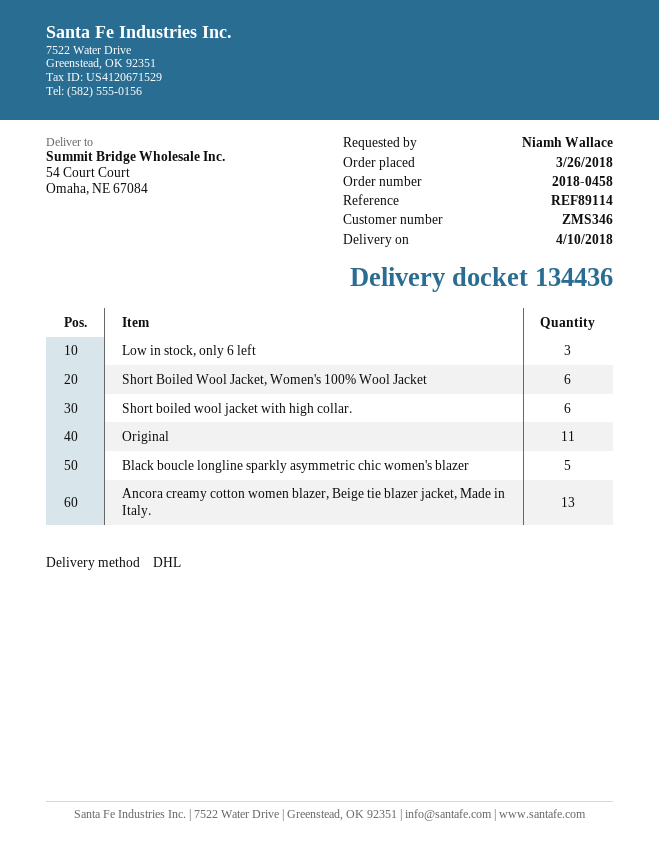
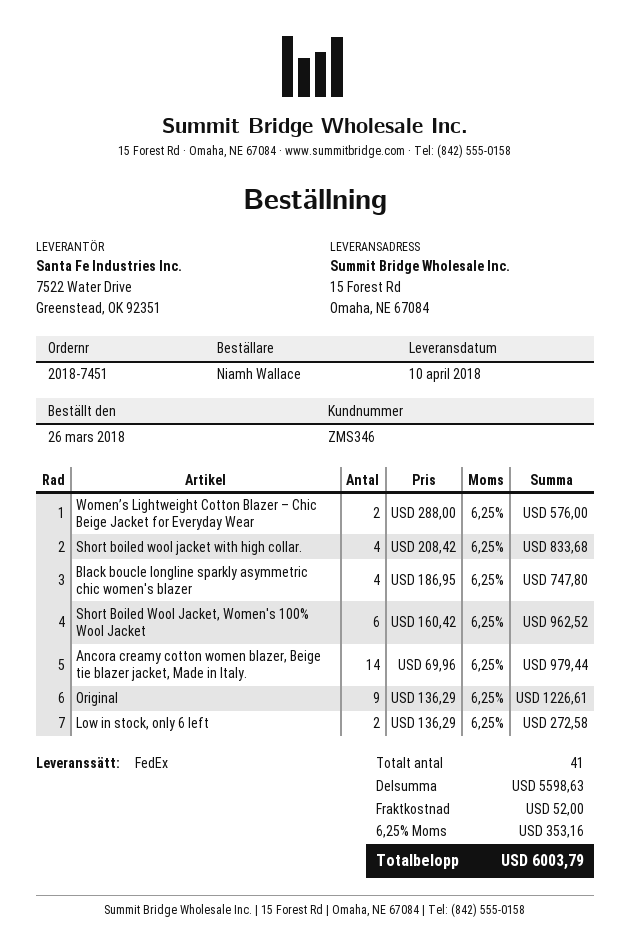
order number: 2018-0458 -> 2018-7451
shipping method: DHL -> FedEx
ship to: 54 Court Court, Omaha, NE 67084 -> 15 Forest Rd, Omaha, NE 67084
Low in stock, only 6 left: 3 -> 2
Short boiled wool jacket with high collar.: 6 -> 4
Original: 11 -> 9
Black boucle longline sparkly asymmetric chic women's blazer: 5 -> 4
Ancora creamy cotton women blazer, Beige tie blazer jacket, Made in Italy.: 13 -> 14
Women’s Lightweight Cotton Blazer – Chic Beige Jacket for Everyday Wear: none -> 2

